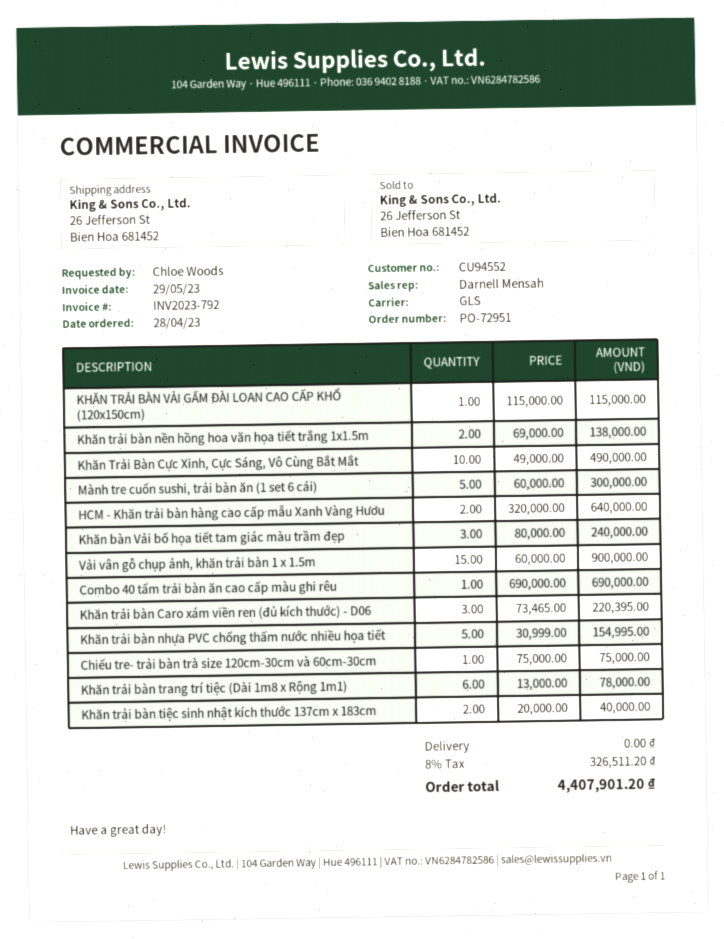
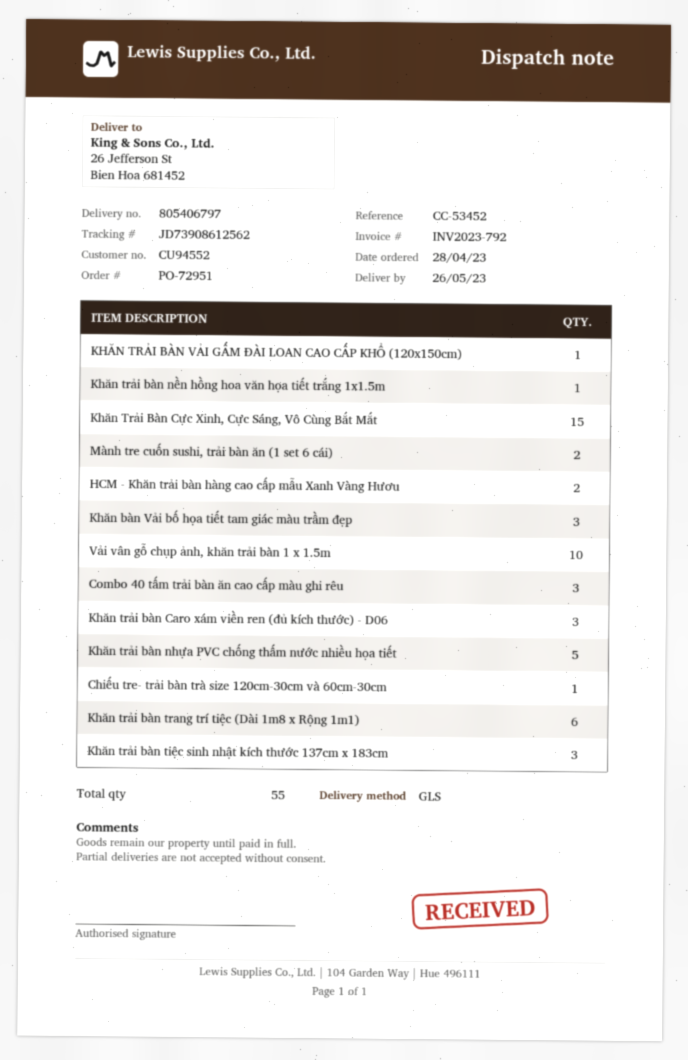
Khăn trải bàn nền hồng hoa văn họa tiết trắng 1x1.5m: 2 -> 1
Khăn Trải Bàn Cực Xinh, Cực Sáng, Vô Cùng Bắt Mắt: 10 -> 15
Mành tre cuốn sushi, trải bàn ăn (1 set 6 cái): 5 -> 2
Vải vân gỗ chụp ảnh, khăn trải bàn 1 x 1.5m: 15 -> 10
Combo 40 tấm trải bàn ăn cao cấp màu ghi rêu: 1 -> 3
Khăn trải bàn tiệc sinh nhật kích thước 137cm x 183cm: 2 -> 3

